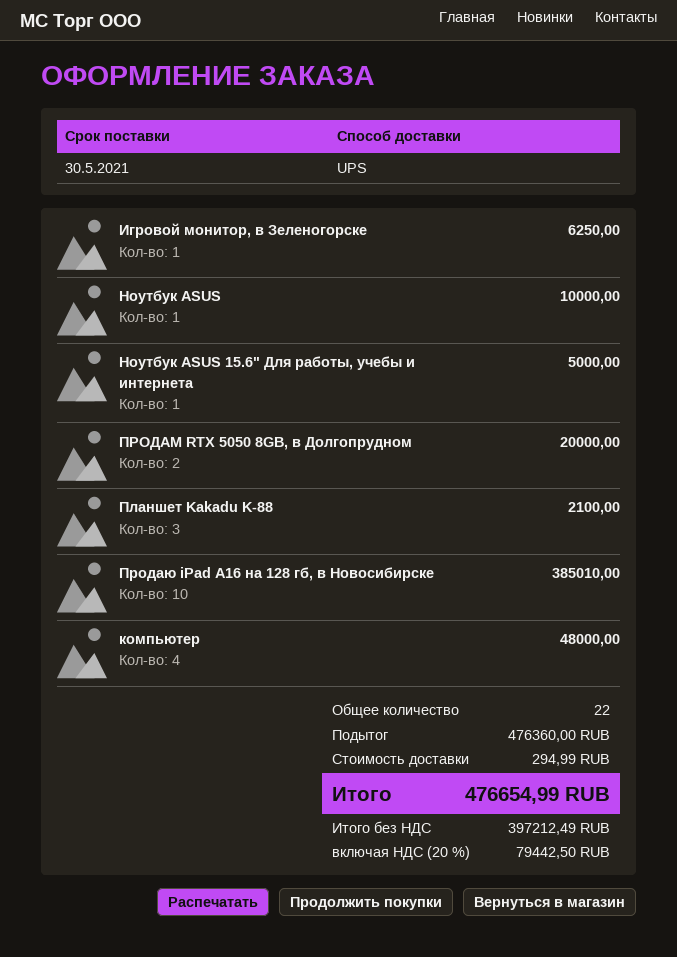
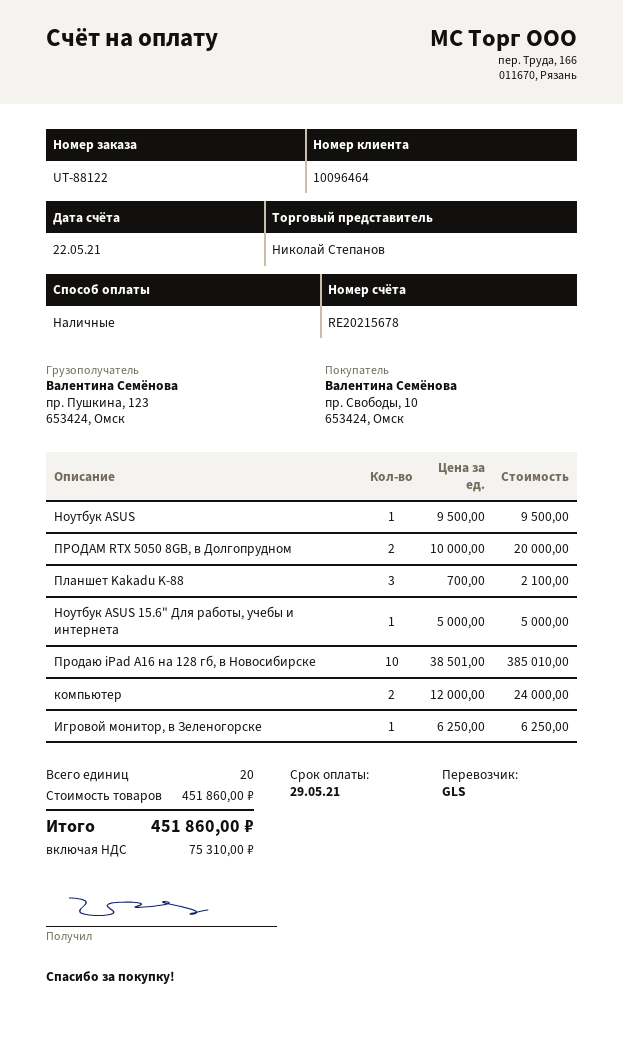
shipping method: UPS -> GLS
Ноутбук ASUS: 1 for 10000.00 -> 1 for 9500.00
компьютер: 4 for 48000.00 -> 2 for 24000.00
total quantity: 22 -> 20
subtotal: 476360.00 -> 451860.00
shipping: 294.99 -> none
tax: 79442.50 -> 75310.00
total: 476654.99 -> 451860.00

